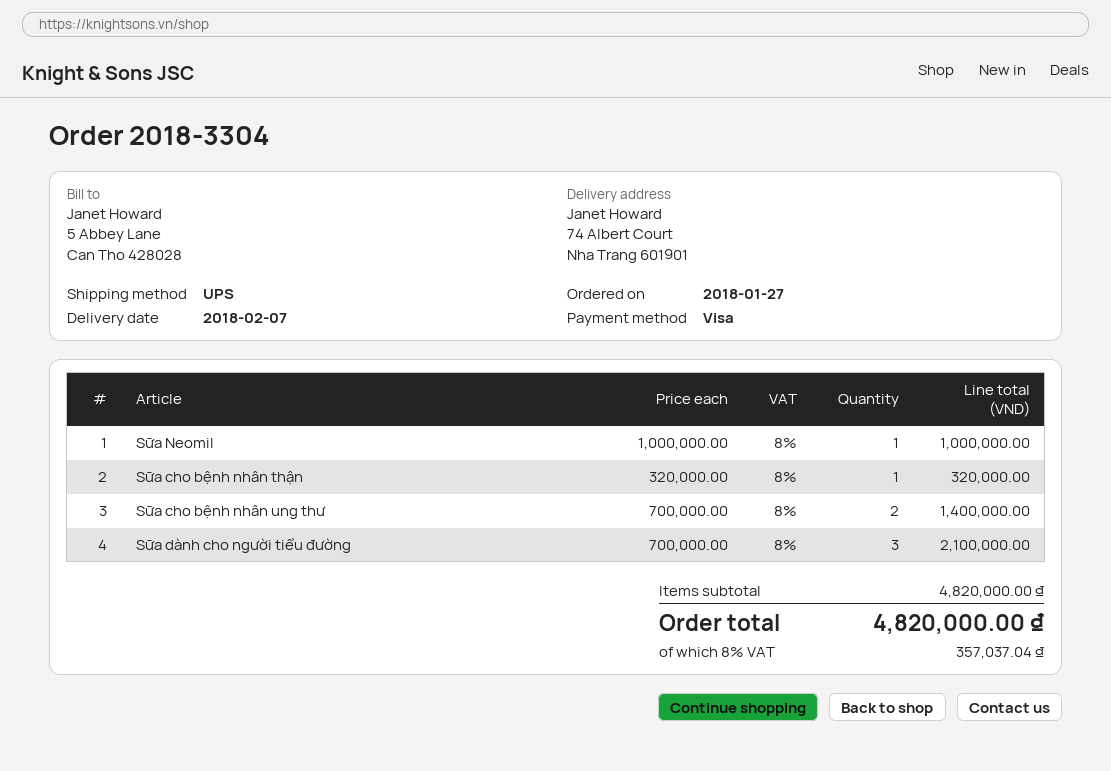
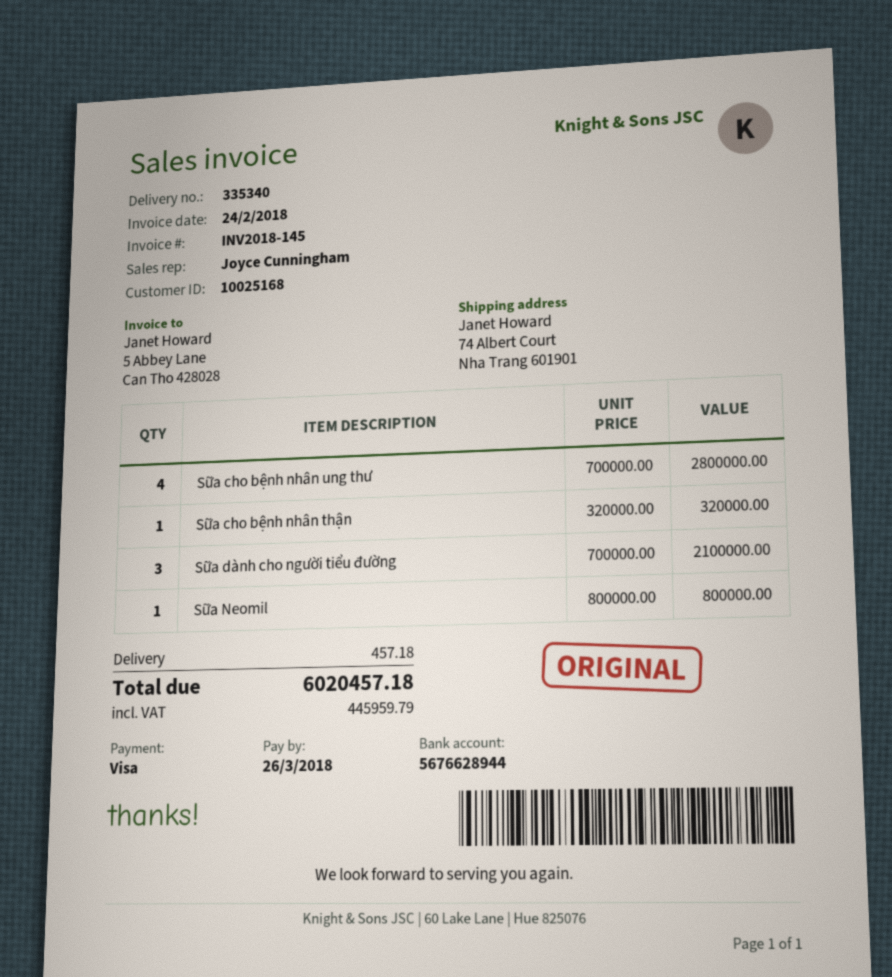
Sữa Neomil: 1 x 1000000.00 = 1000000.00 -> 1 x 800000.00 = 800000.00
Sữa cho bệnh nhân ung thư: 2 x 700000.00 = 1400000.00 -> 4 x 700000.00 = 2800000.00
shipping: none -> 457.18
tax: 357037.04 -> 445959.79
total: 4820000.00 -> 6020457.18

